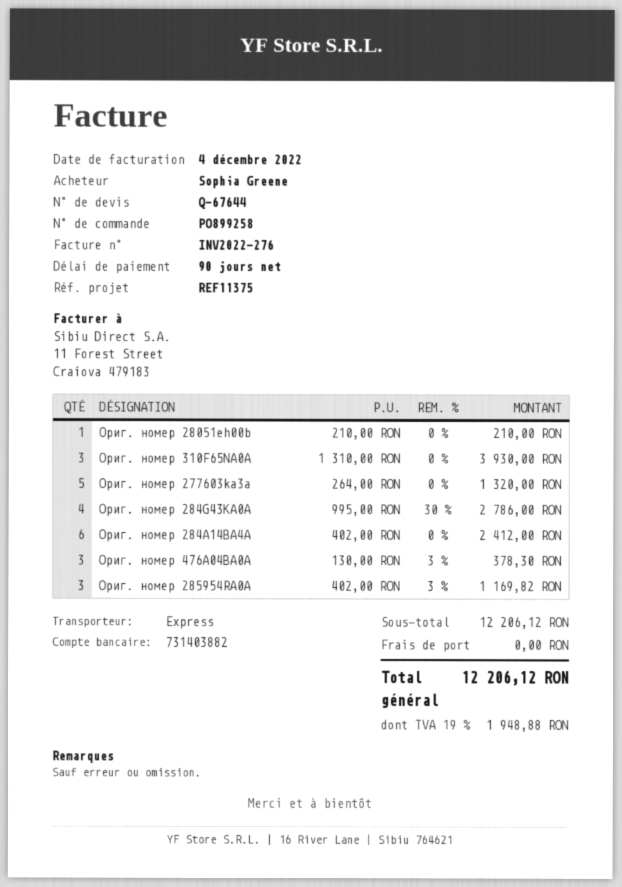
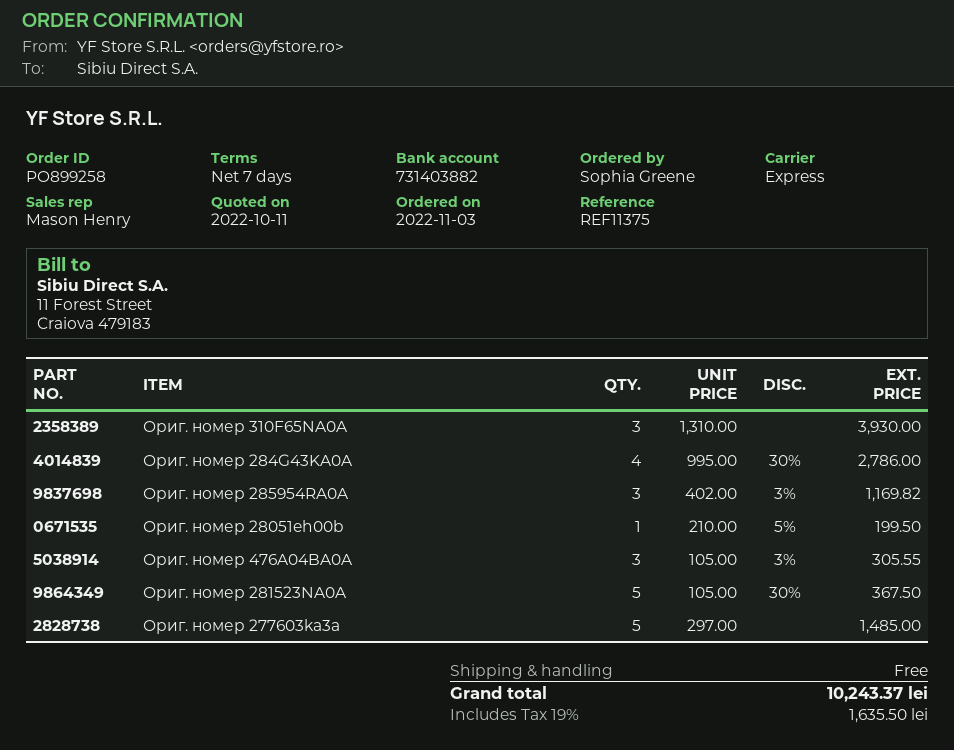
payment terms: 90 days -> 7 days
Ориг. номер 28051eh00b: 1 x 210.00 = 210.00 -> 1 x 210.00 - 5% = 199.50
Ориг. номер 277603ka3a: 5 x 264.00 = 1320.00 -> 5 x 297.00 = 1485.00
Ориг. номер 284A14BA4A: 6 x 402.00 = 2412.00 -> none
Ориг. номер 476A04BA0A: 3 x 130.00 - 3% = 378.30 -> 3 x 105.00 - 3% = 305.55
Ориг. номер 281523NA0A: none -> 5 x 105.00 - 30% = 367.50
tax: 19% = 1948.88 -> 19% = 1635.50
total: 12206.12 -> 10243.37

